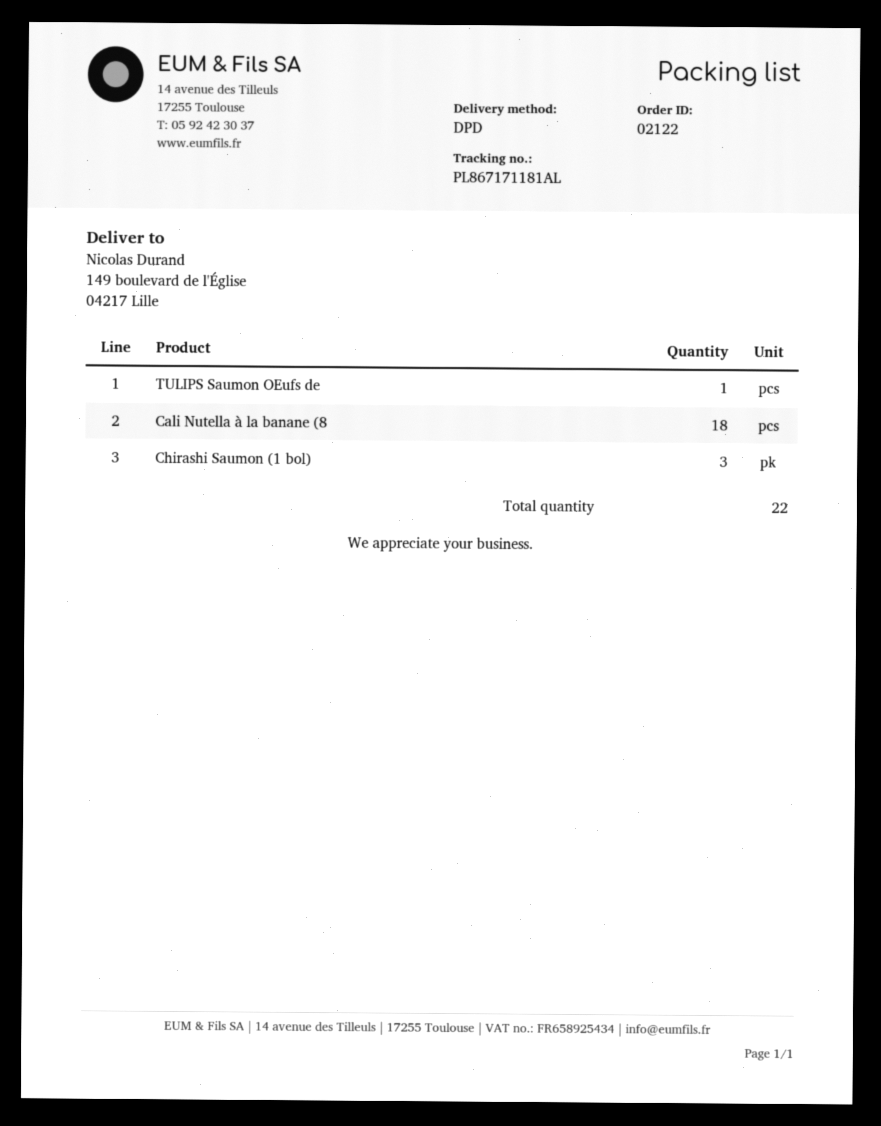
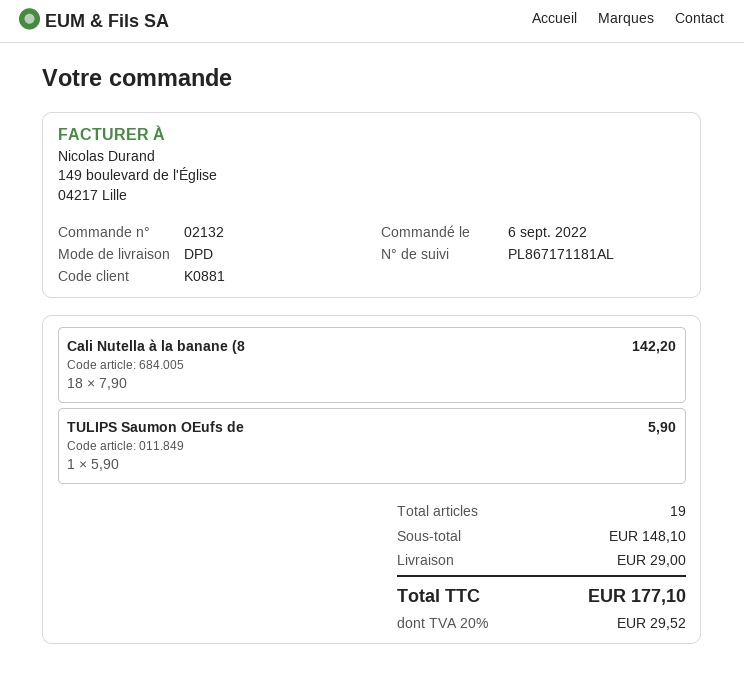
order number: 02122 -> 02132
Chirashi Saumon (1 bol): 3 -> none
total quantity: 22 -> 19

